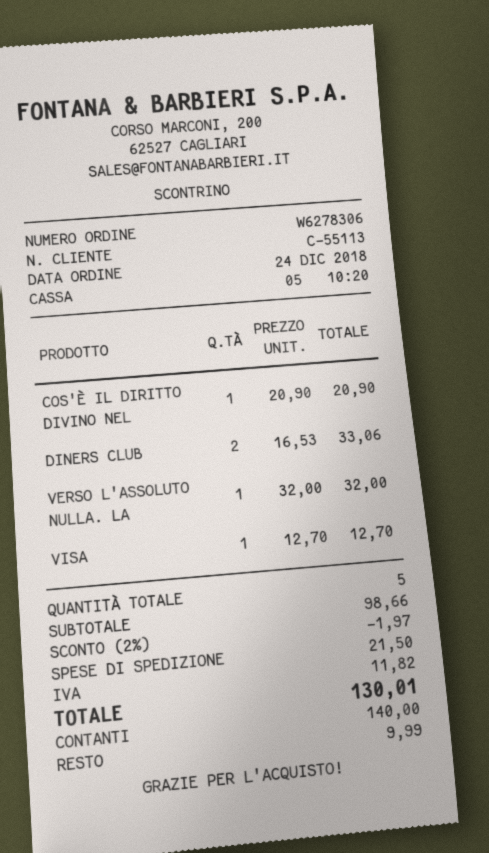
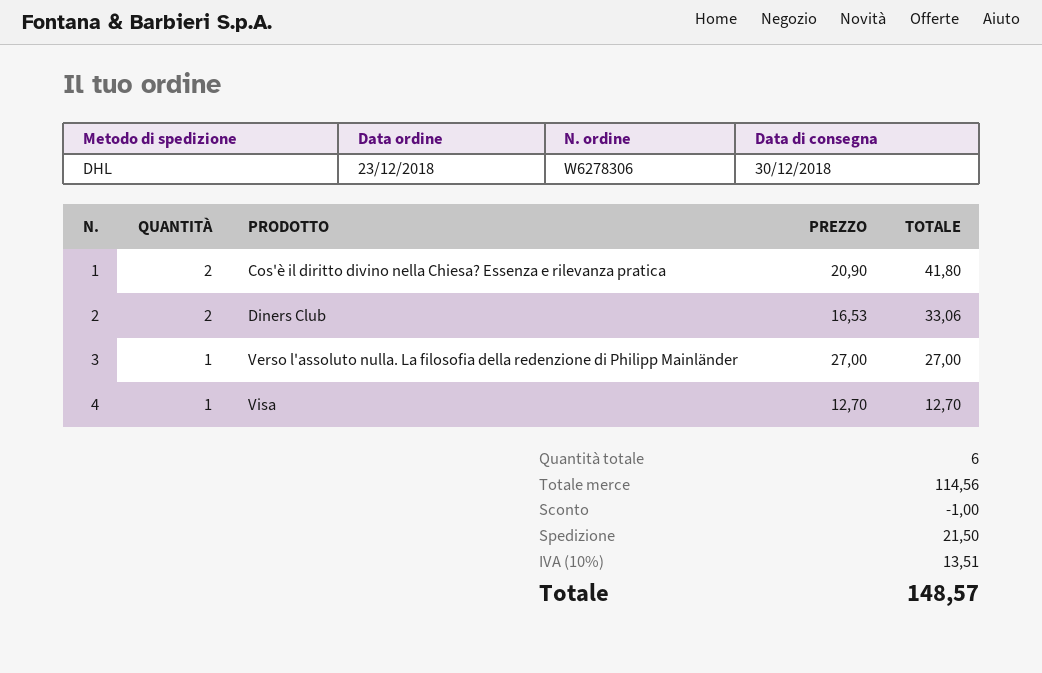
order date: 2018-12-24 -> 2018-12-23
COS'È IL DIRITTO DIVINO NEL: 1 x 20.90 = 20.90 -> 2 x 20.90 = 41.80
VERSO L'ASSOLUTO NULLA. LA: 1 x 32.00 = 32.00 -> 1 x 27.00 = 27.00
total quantity: 5 -> 6
subtotal: 98.66 -> 114.56
discount: 1.97 -> 1.00
tax: 11.82 -> 13.51
total: 130.01 -> 148.57

